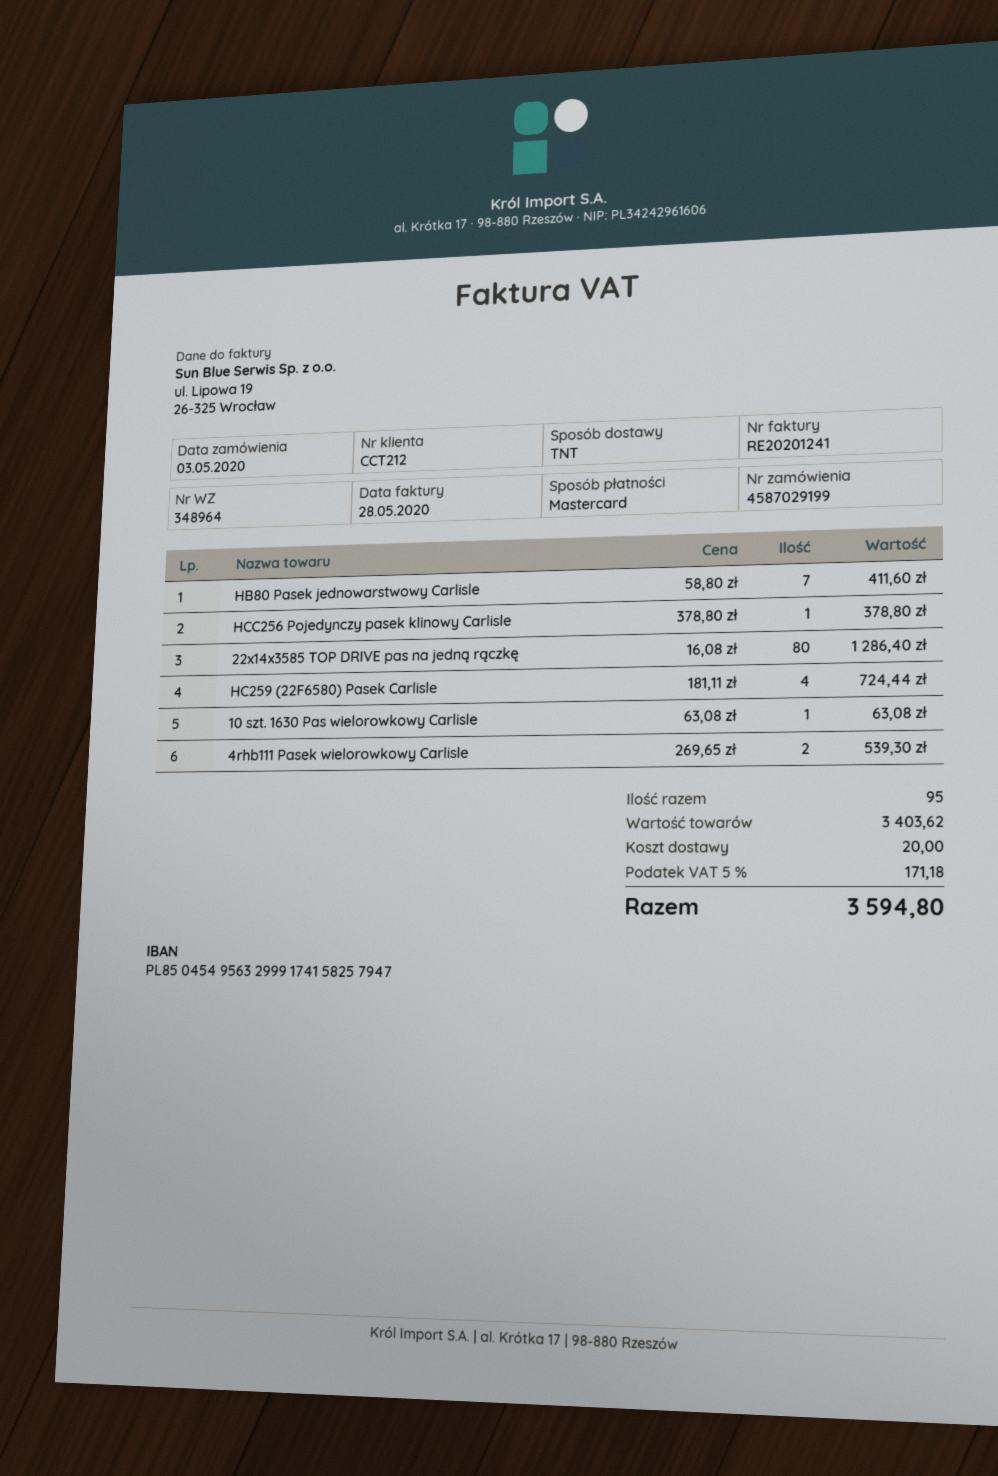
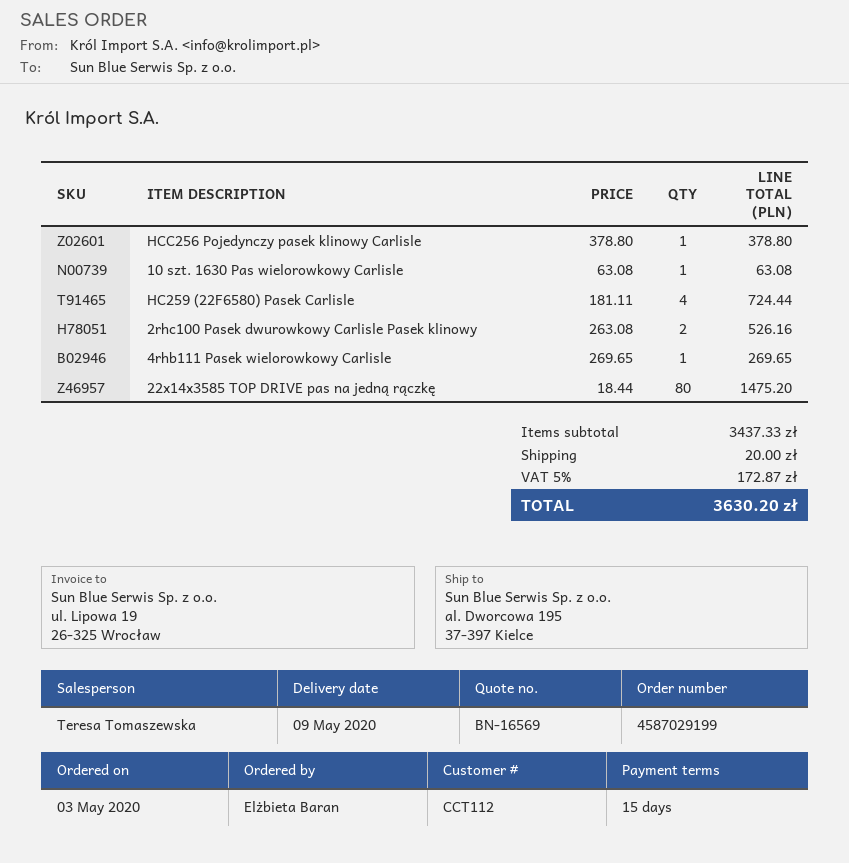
customer number: CCT212 -> CCT112
HB80 Pasek jednowarstwowy Carlisle: 7 x 58.80 = 411.60 -> none
22x14x3585 TOP DRIVE pas na jedną rączkę: 80 x 16.08 = 1286.40 -> 80 x 18.44 = 1475.20
4rhb111 Pasek wielorowkowy Carlisle: 2 x 269.65 = 539.30 -> 1 x 269.65 = 269.65
2rhc100 Pasek dwurowkowy Carlisle Pasek klinowy: none -> 2 x 263.08 = 526.16
subtotal: 3403.62 -> 3437.33
tax: 5% = 171.18 -> 5% = 172.87
total: 3594.80 -> 3630.20

